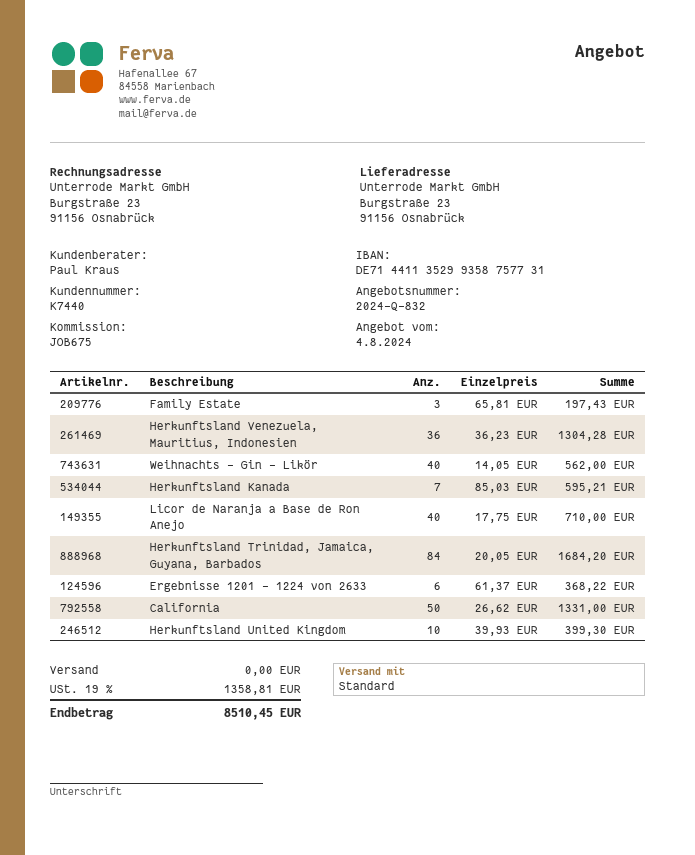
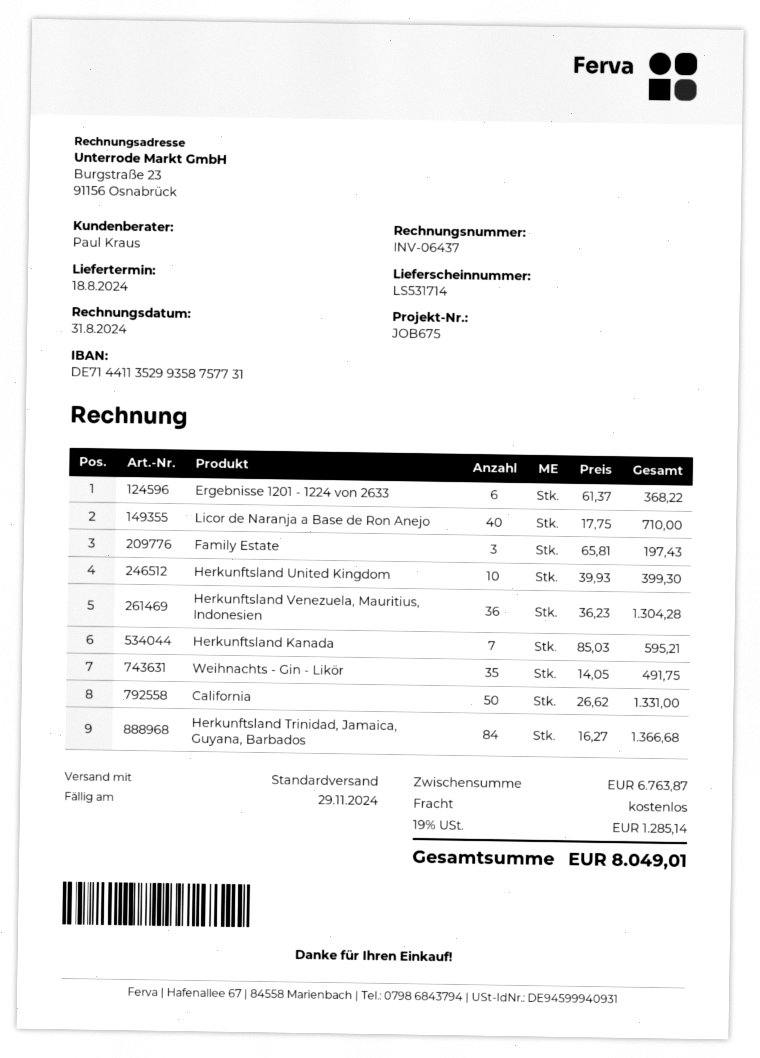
Weihnachts - Gin - Likör: 40 x 14.05 = 562.00 -> 35 x 14.05 = 491.75
Herkunftsland Trinidad, Jamaica, Guyana, Barbados: 84 x 20.05 = 1684.20 -> 84 x 16.27 = 1366.68
tax: 19% = 1358.81 -> 19% = 1285.14
total: 8510.45 -> 8049.01

